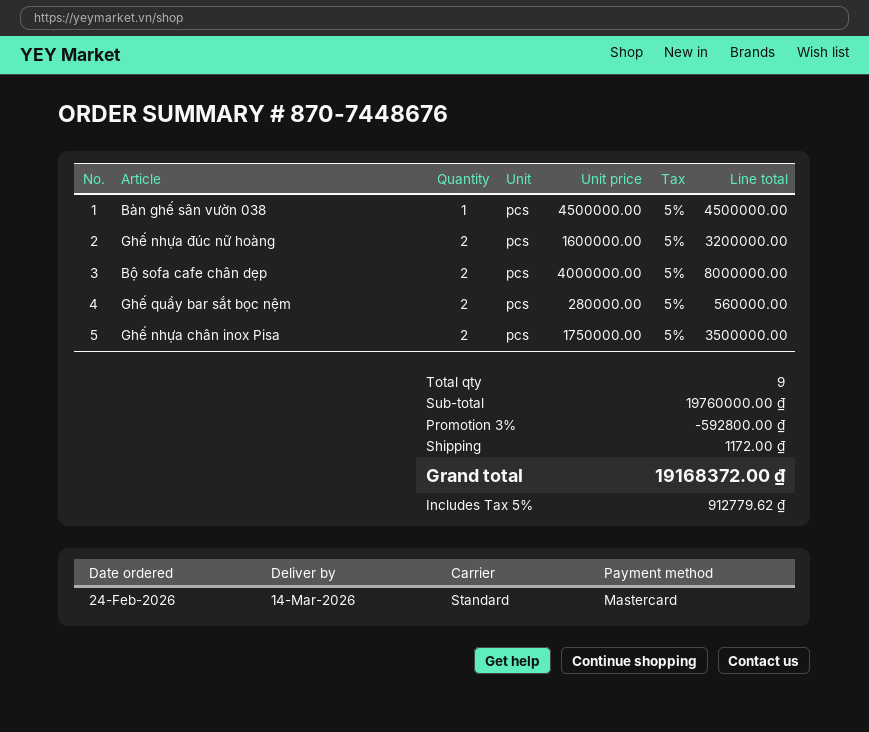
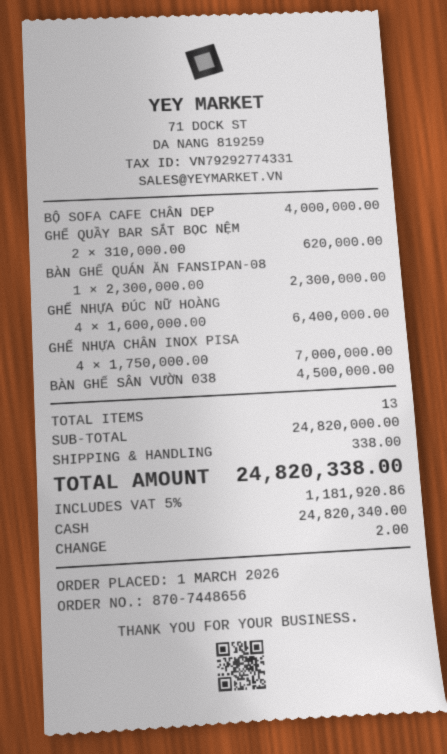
order number: 870-7448676 -> 870-7448656
order date: 2026-02-24 -> 2026-03-01
payment method: Mastercard -> cash
Ghế nhựa đúc nữ hoàng: 2 x 1600000.00 = 3200000.00 -> 4 x 1600000.00 = 6400000.00
Bộ sofa cafe chân dẹp: 2 x 4000000.00 = 8000000.00 -> 1 x 4000000.00 = 4000000.00
Ghế quầy bar sắt bọc nệm: 2 x 280000.00 = 560000.00 -> 2 x 310000.00 = 620000.00
Ghế nhựa chân inox Pisa: 2 x 1750000.00 = 3500000.00 -> 4 x 1750000.00 = 7000000.00
BÀN GHẾ QUÁN ĂN FANSIPAN-08: none -> 1 x 2300000.00 = 2300000.00
total quantity: 9 -> 13
subtotal: 19760000.00 -> 24820000.00
discount: 3% = 592800.00 -> none
shipping: 1172.00 -> 338.00
tax: 5% = 912779.62 -> 5% = 1181920.86
total: 19168372.00 -> 24820338.00

